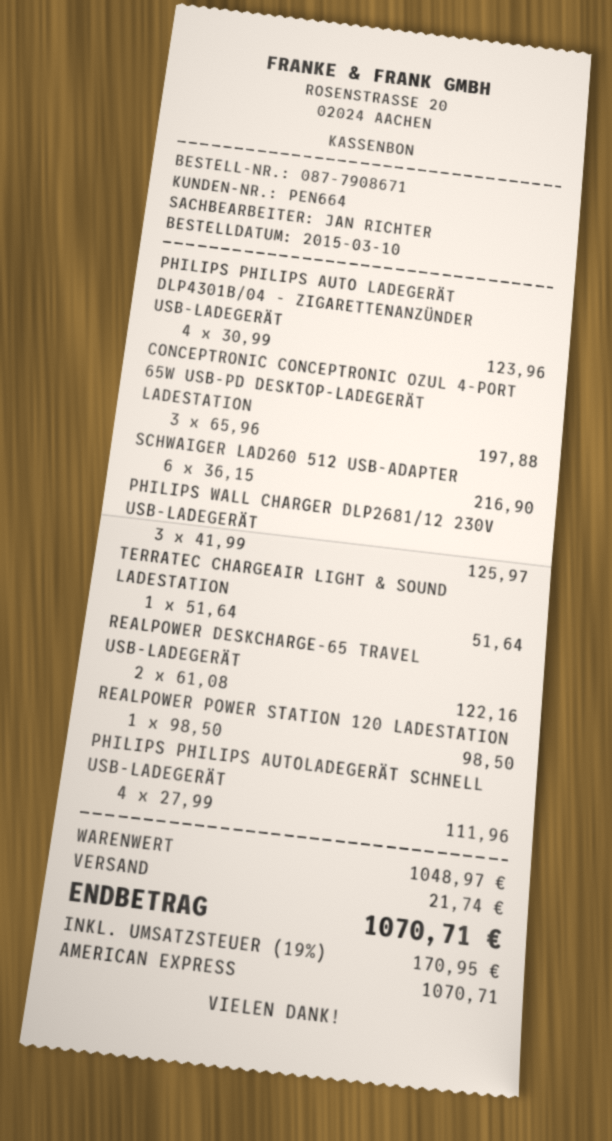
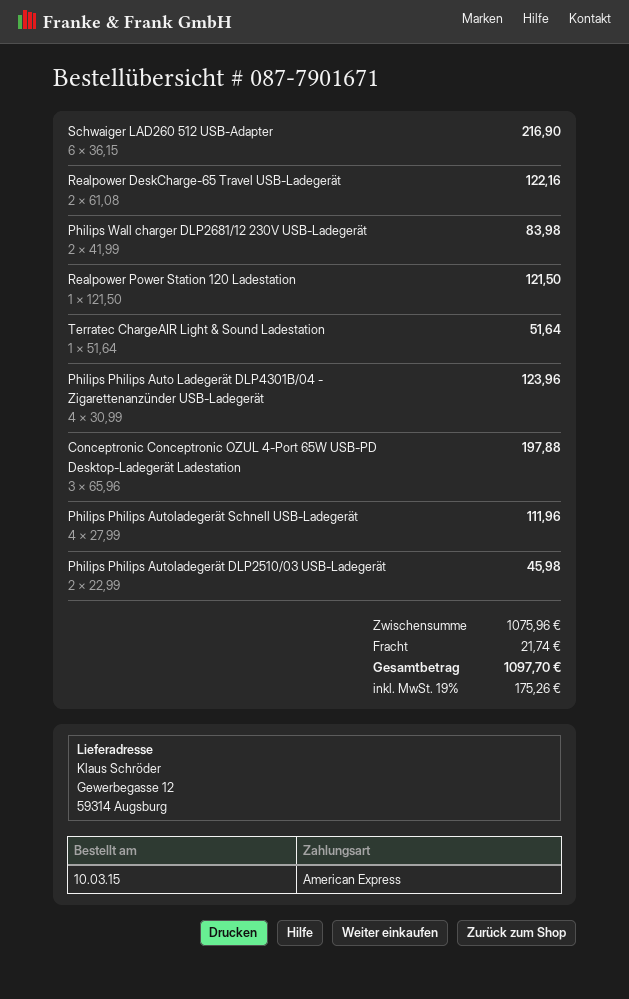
order number: 087-7908671 -> 087-7901671
PHILIPS WALL CHARGER DLP2681/12 230V USB-LADEGERÄT: 3 x 41.99 = 125.97 -> 2 x 41.99 = 83.98
REALPOWER POWER STATION 120 LADESTATION: 1 x 98.50 = 98.50 -> 1 x 121.50 = 121.50
Philips Philips Autoladegerät DLP2510/03 USB-Ladegerät: none -> 2 x 22.99 = 45.98
subtotal: 1048.97 -> 1075.96
tax: 19% = 170.95 -> 19% = 175.26
total: 1070.71 -> 1097.70

